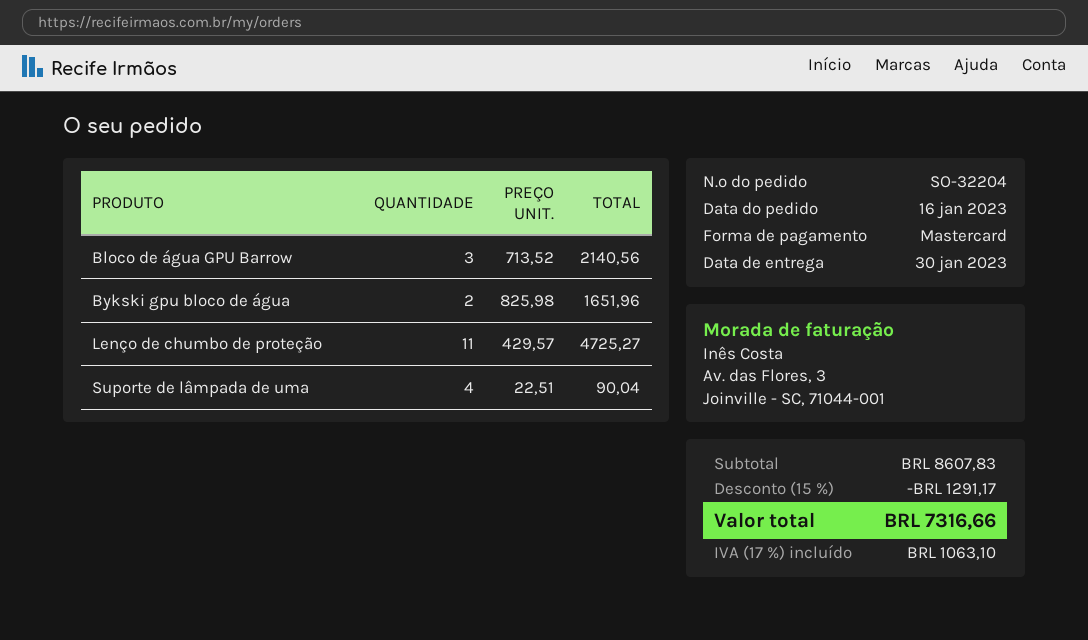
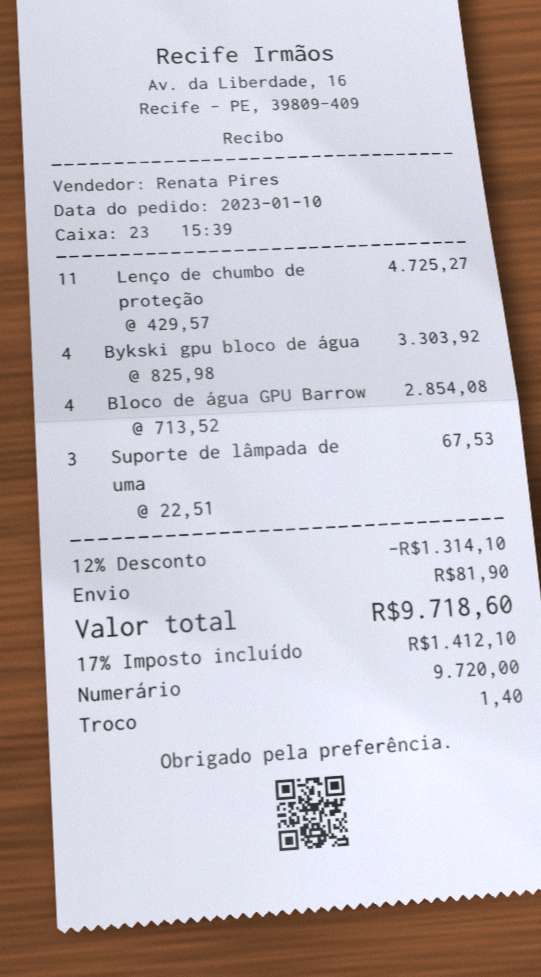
order date: 2023-01-16 -> 2023-01-10
payment method: Mastercard -> cash
Bloco de água GPU Barrow: 3 x 713.52 = 2140.56 -> 4 x 713.52 = 2854.08
Bykski gpu bloco de água: 2 x 825.98 = 1651.96 -> 4 x 825.98 = 3303.92
Suporte de lâmpada de uma: 4 x 22.51 = 90.04 -> 3 x 22.51 = 67.53
discount: 15% = 1291.17 -> 12% = 1314.10
shipping: none -> 81.90
tax: 17% = 1063.10 -> 17% = 1412.10
total: 7316.66 -> 9718.60

